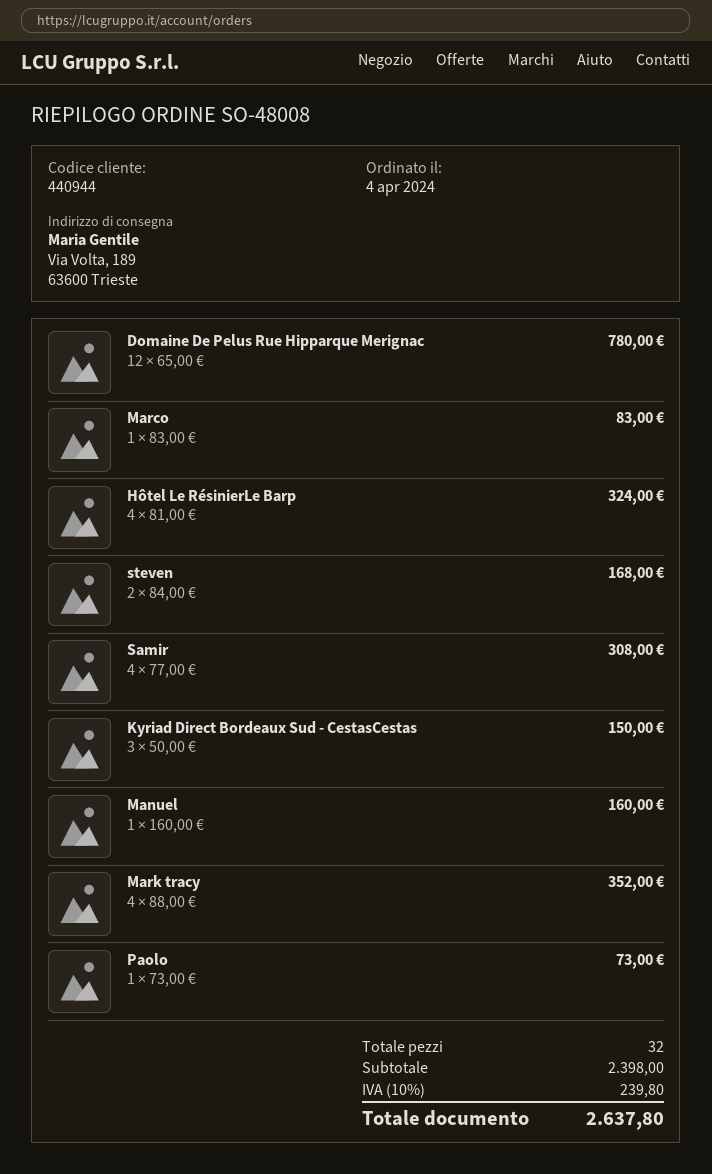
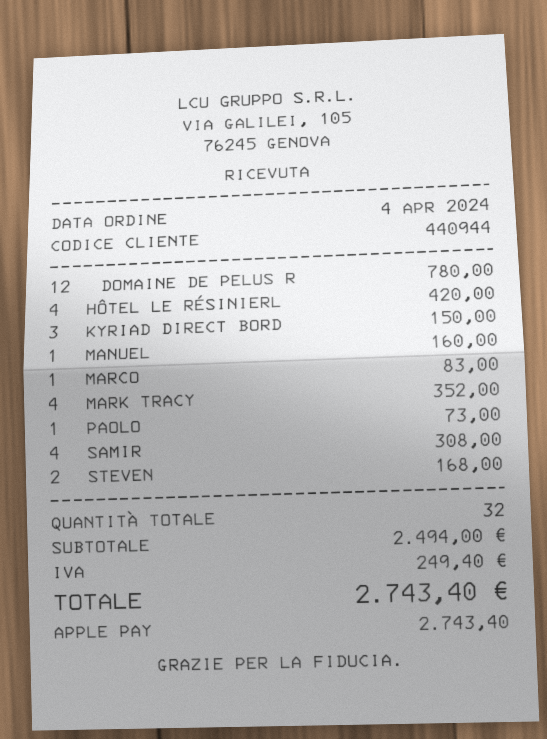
Hôtel Le RésinierLe Barp: 4 for 324.00 -> 4 for 420.00
subtotal: 2398.00 -> 2494.00
tax: 239.80 -> 249.40
total: 2637.80 -> 2743.40

